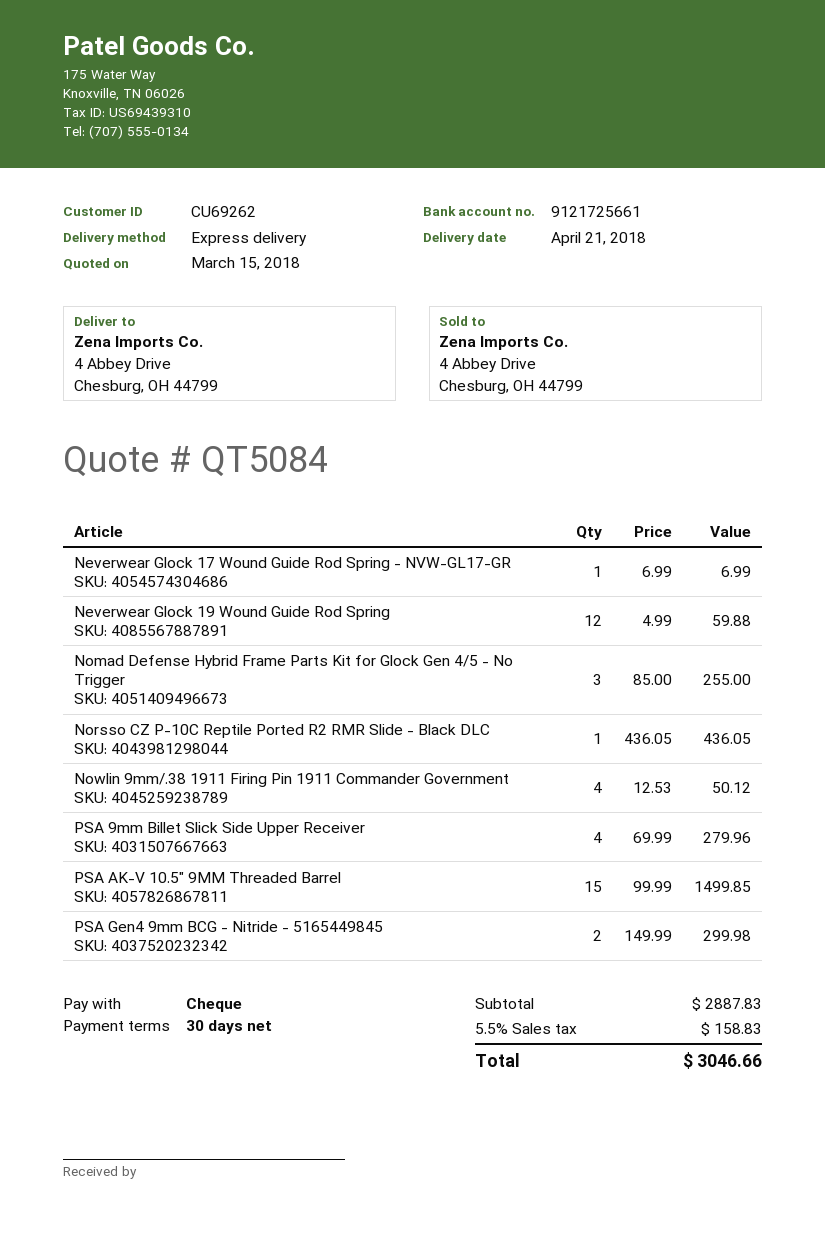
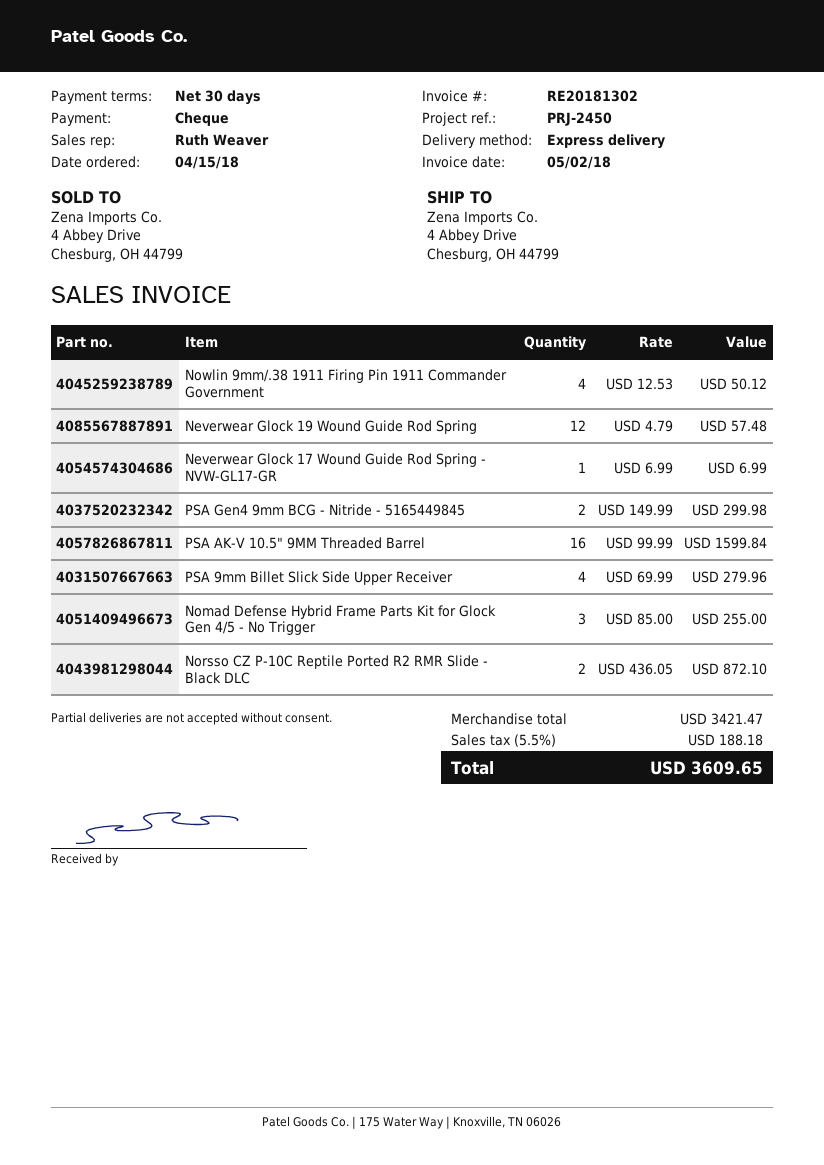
Neverwear Glock 19 Wound Guide Rod Spring: 12 x 4.99 = 59.88 -> 12 x 4.79 = 57.48
Norsso CZ P-10C Reptile Ported R2 RMR Slide - Black DLC: 1 x 436.05 = 436.05 -> 2 x 436.05 = 872.10
PSA AK-V 10.5" 9MM Threaded Barrel: 15 x 99.99 = 1499.85 -> 16 x 99.99 = 1599.84
subtotal: 2887.83 -> 3421.47
tax: 5.5% = 158.83 -> 5.5% = 188.18
total: 3046.66 -> 3609.65

